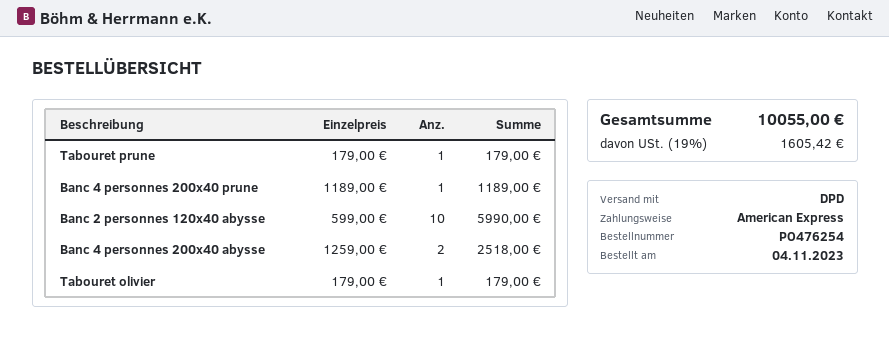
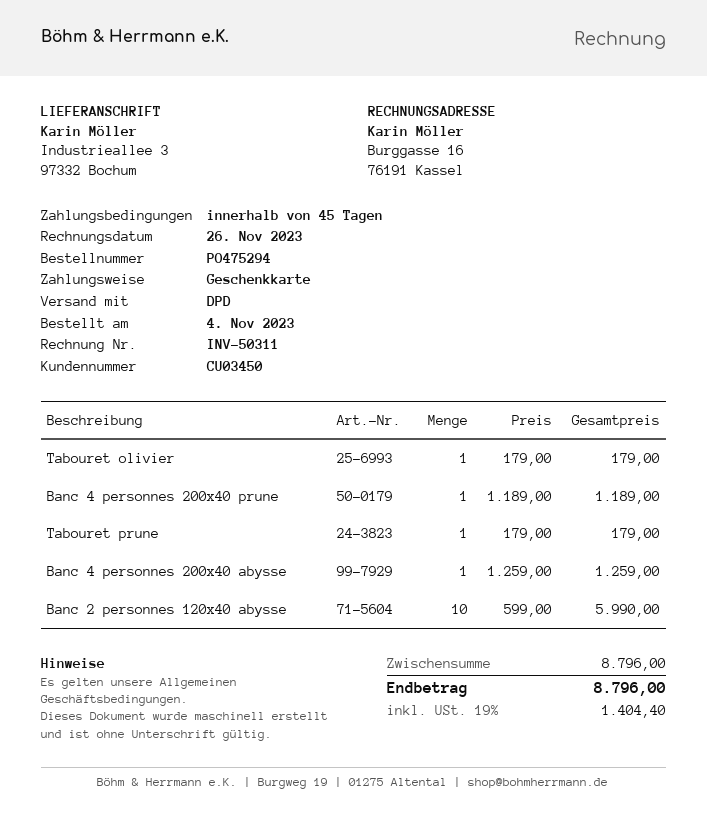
order number: PO476254 -> PO475294
payment method: American Express -> gift card
Banc 4 personnes 200x40 abysse: 2 x 1259.00 = 2518.00 -> 1 x 1259.00 = 1259.00
tax: 19% = 1605.42 -> 19% = 1404.40
total: 10055.00 -> 8796.00

